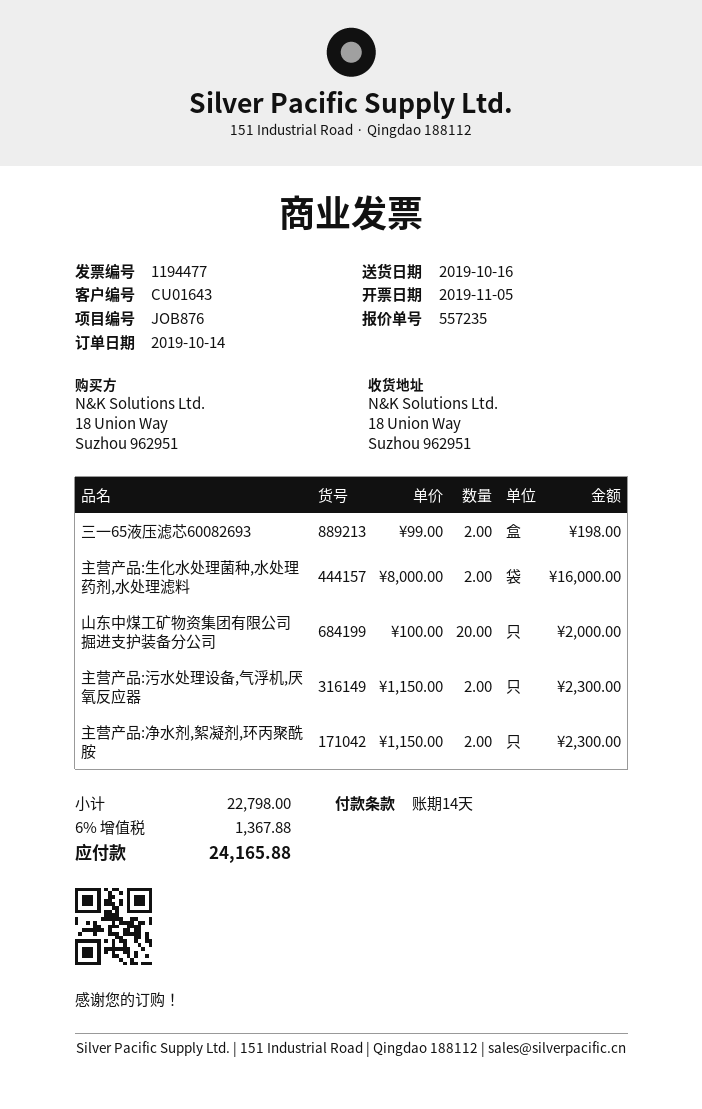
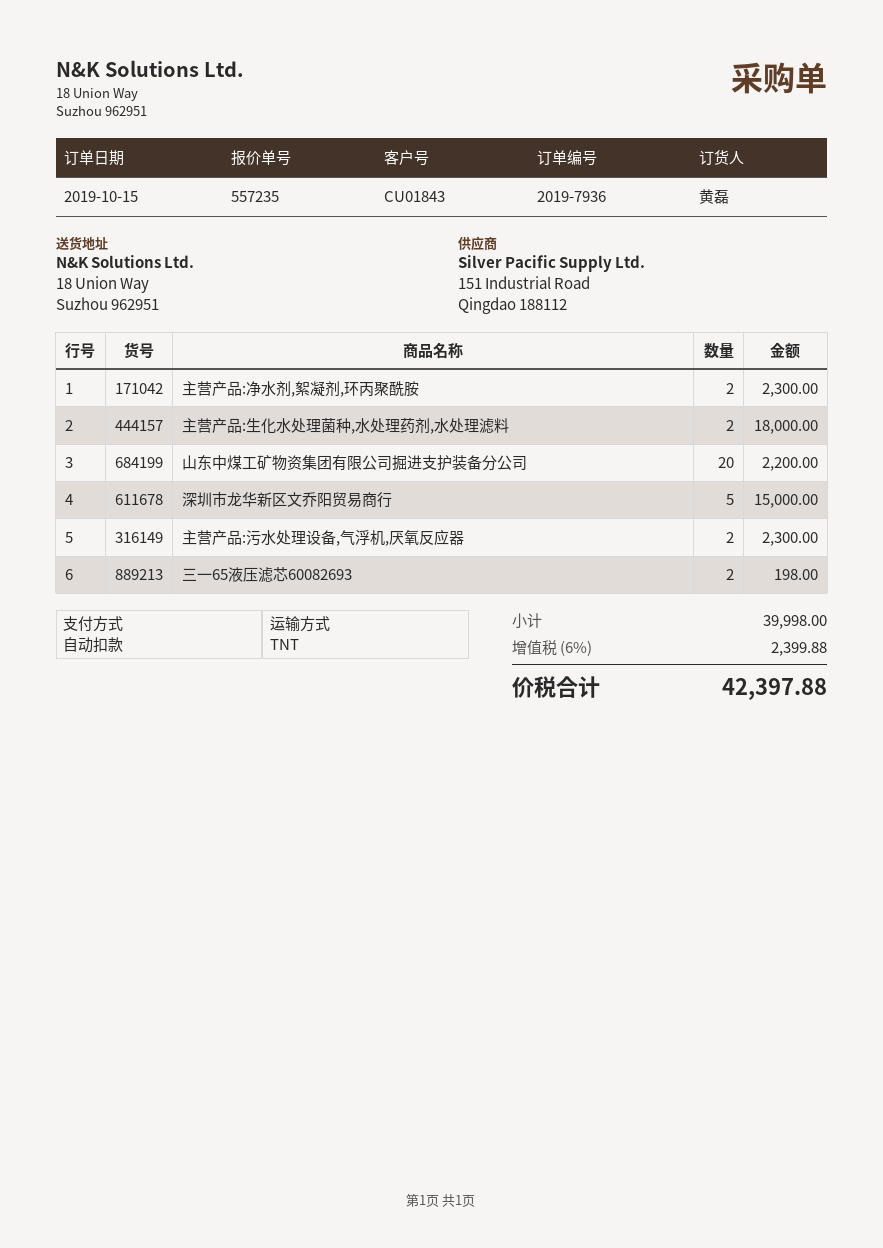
order date: 2019-10-14 -> 2019-10-15
customer number: CU01643 -> CU01843
主营产品:生化水处理菌种,水处理药剂,水处理滤料: 2 for 16000.00 -> 2 for 18000.00
山东中煤工矿物资集团有限公司掘进支护装备分公司: 20 for 2000.00 -> 20 for 2200.00
深圳市龙华新区文乔阳贸易商行: none -> 5 for 15000.00
subtotal: 22798.00 -> 39998.00
tax: 6% = 1367.88 -> 6% = 2399.88
total: 24165.88 -> 42397.88

